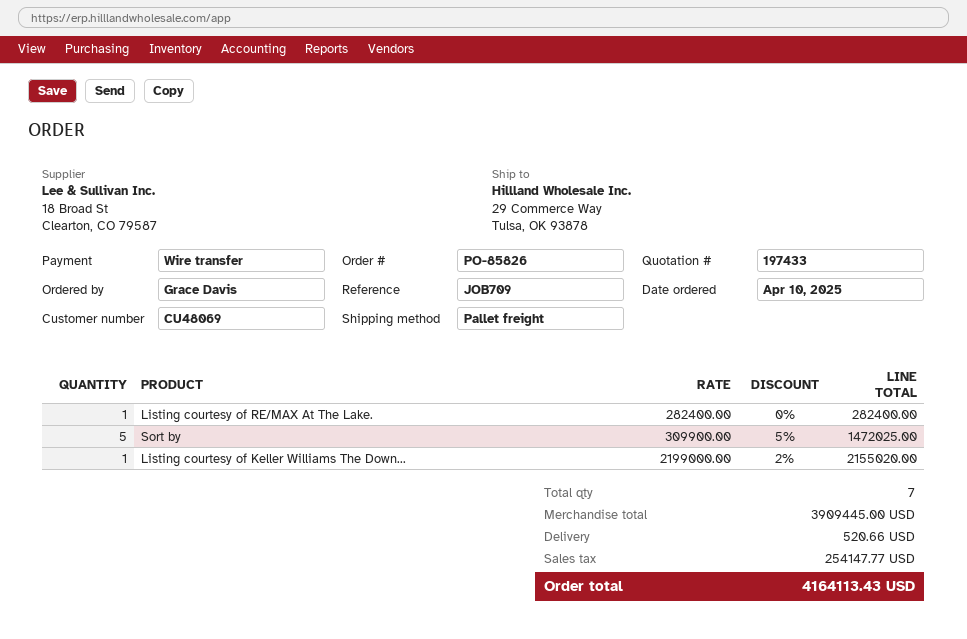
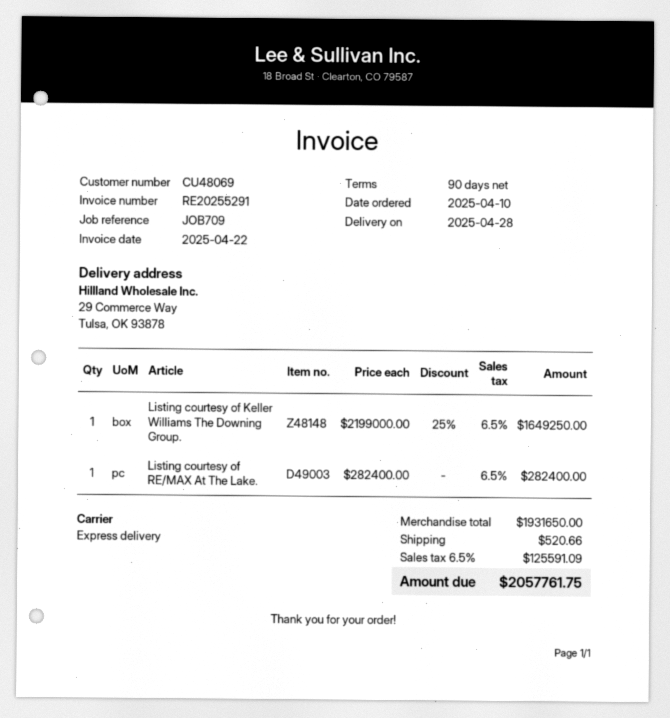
shipping method: pallet freight -> express
Sort by: 5 x 309900.00 - 5% = 1472025.00 -> none
Listing courtesy of Keller Williams The Down...: 1 x 2199000.00 - 2% = 2155020.00 -> 1 x 2199000.00 - 25% = 1649250.00
subtotal: 3909445.00 -> 1931650.00
tax: 254147.77 -> 125591.09
total: 4164113.43 -> 2057761.75

